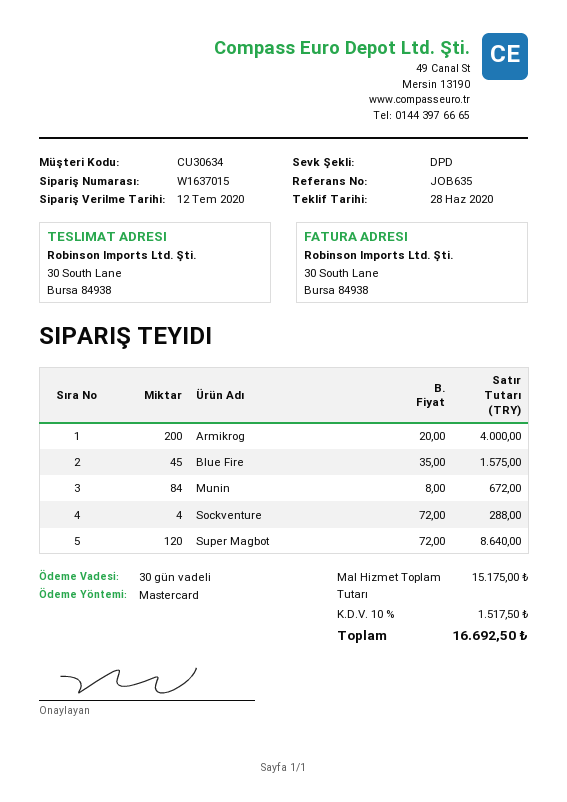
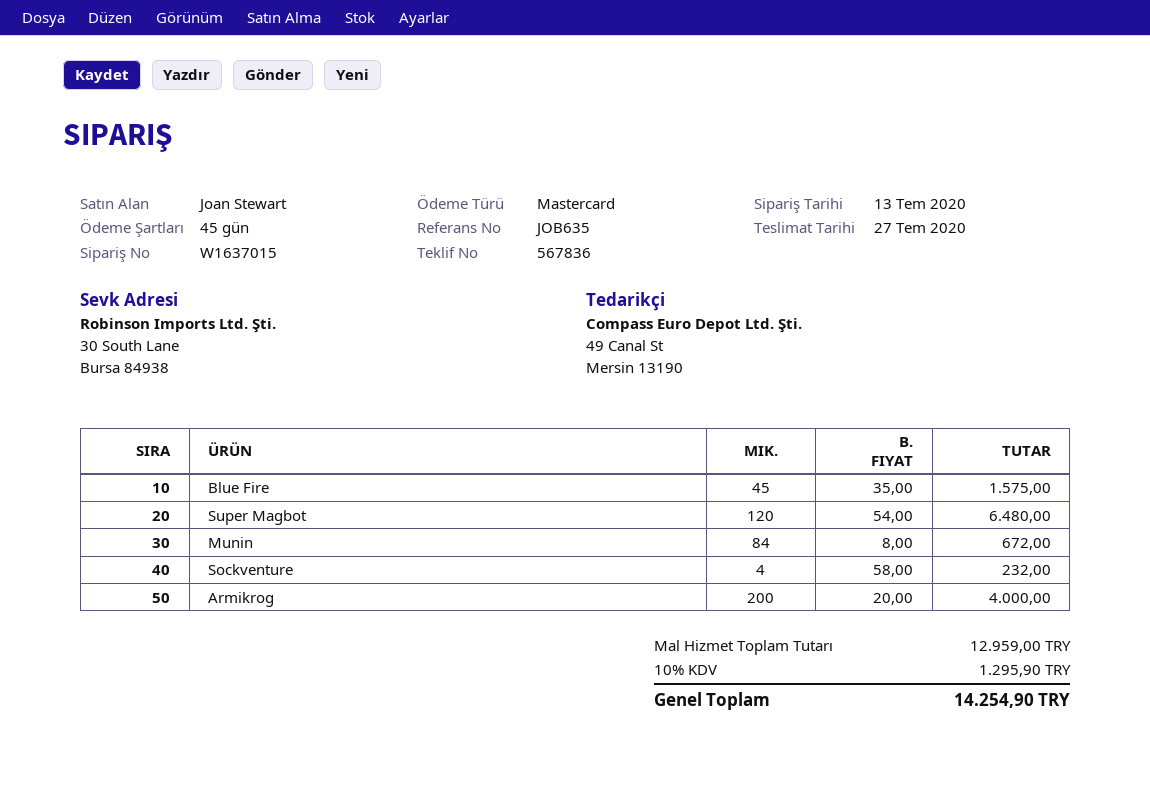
order date: 2020-07-12 -> 2020-07-13
payment terms: 30 days -> 45 days
Sockventure: 4 x 72.00 = 288.00 -> 4 x 58.00 = 232.00
Super Magbot: 120 x 72.00 = 8640.00 -> 120 x 54.00 = 6480.00
subtotal: 15175.00 -> 12959.00
tax: 10% = 1517.50 -> 10% = 1295.90
total: 16692.50 -> 14254.90

